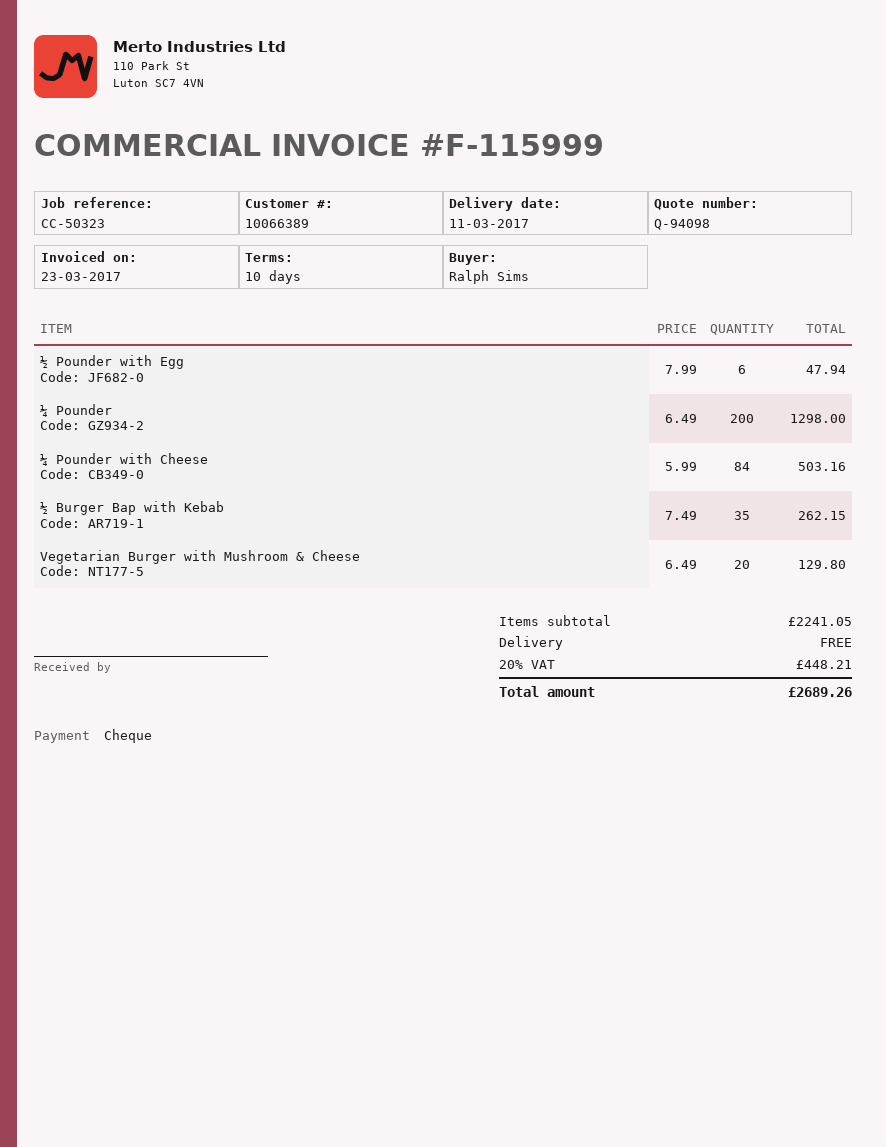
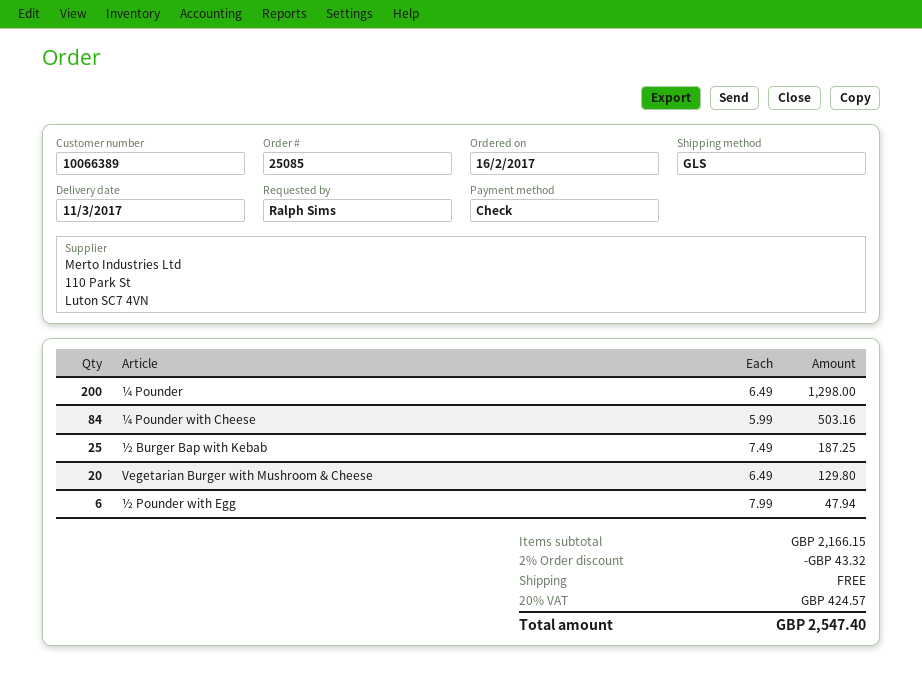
½ Burger Bap with Kebab: 35 x 7.49 = 262.15 -> 25 x 7.49 = 187.25
subtotal: 2241.05 -> 2166.15
discount: none -> 2% = 43.32
tax: 20% = 448.21 -> 20% = 424.57
total: 2689.26 -> 2547.40

